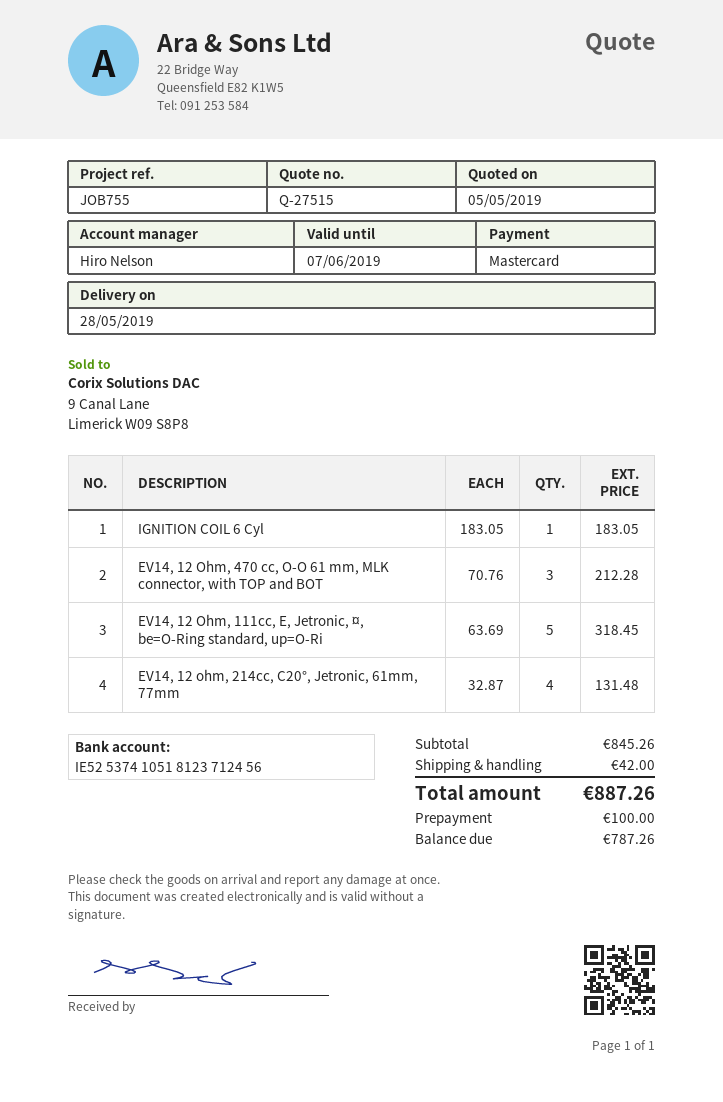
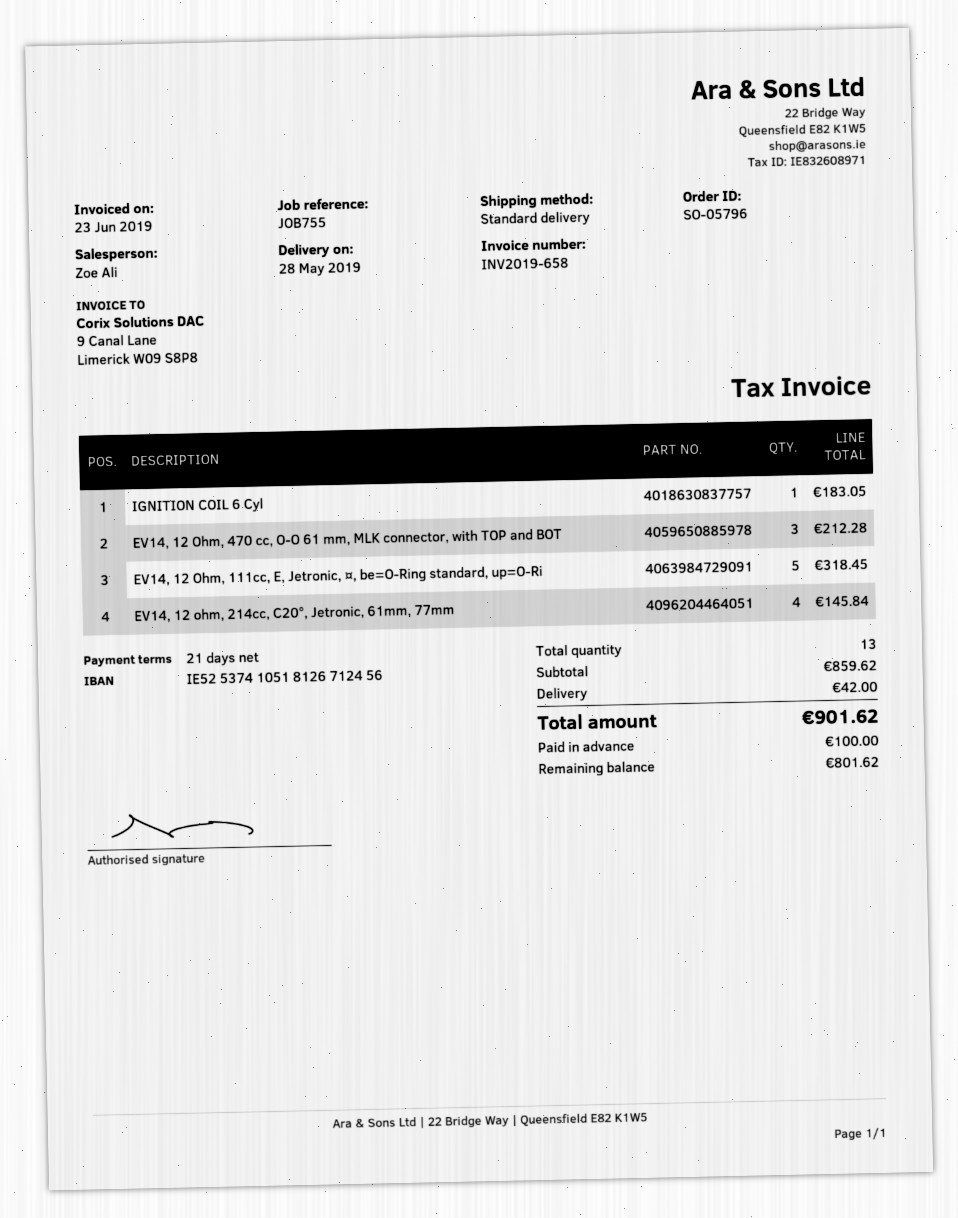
sales rep: Hiro Nelson -> Zoe Ali
bank account: IE52537410518123712456 -> IE52537410518126712456
EV14, 12 ohm, 214cc, C20°, Jetronic, 61mm, 77mm: 4 for 131.48 -> 4 for 145.84
subtotal: 845.26 -> 859.62
total: 887.26 -> 901.62
balance: 787.26 -> 801.62

